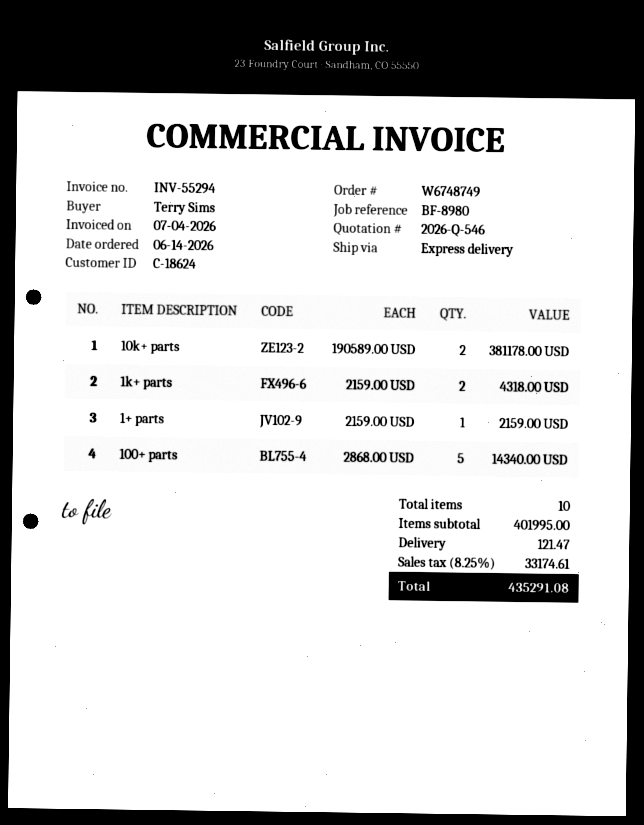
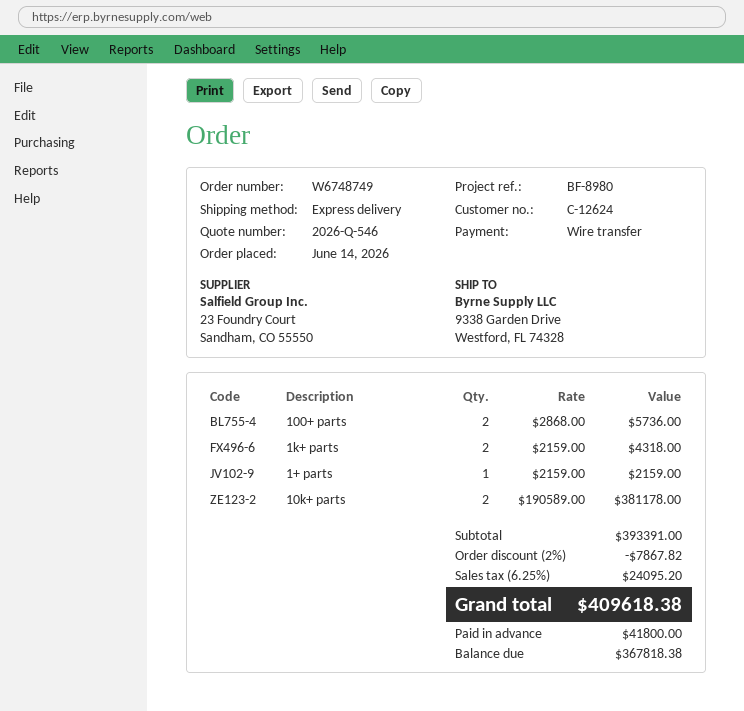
customer number: C-18624 -> C-12624
100+ parts: 5 x 2868.00 = 14340.00 -> 2 x 2868.00 = 5736.00
subtotal: 401995.00 -> 393391.00
discount: none -> 2% = 7867.82
shipping: 121.47 -> none
tax: 8.25% = 33174.61 -> 6.25% = 24095.20
total: 435291.08 -> 409618.38

